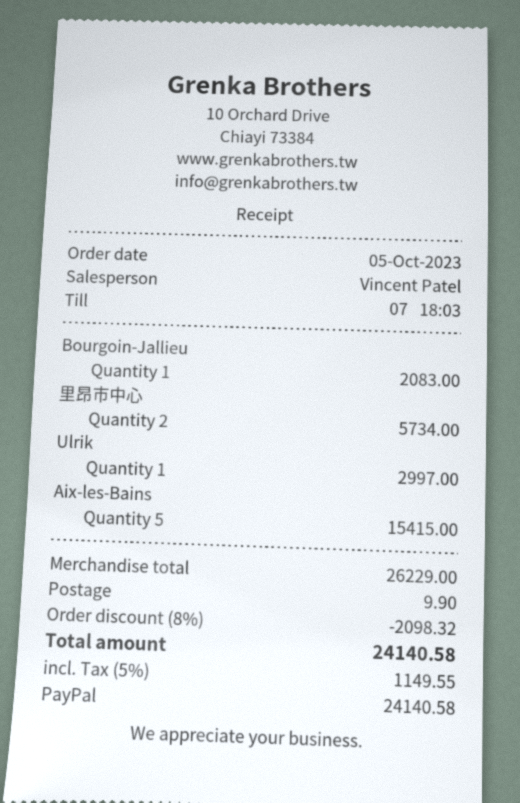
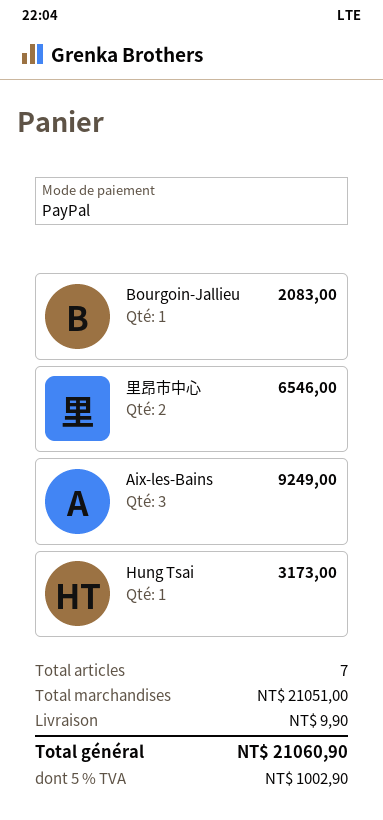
里昂市中心: 2 for 5734.00 -> 2 for 6546.00
Ulrik: 1 for 2997.00 -> none
Aix-les-Bains: 5 for 15415.00 -> 3 for 9249.00
Hung Tsai: none -> 1 for 3173.00
subtotal: 26229.00 -> 21051.00
discount: 8% = 2098.32 -> none
tax: 5% = 1149.55 -> 5% = 1002.90
total: 24140.58 -> 21060.90

